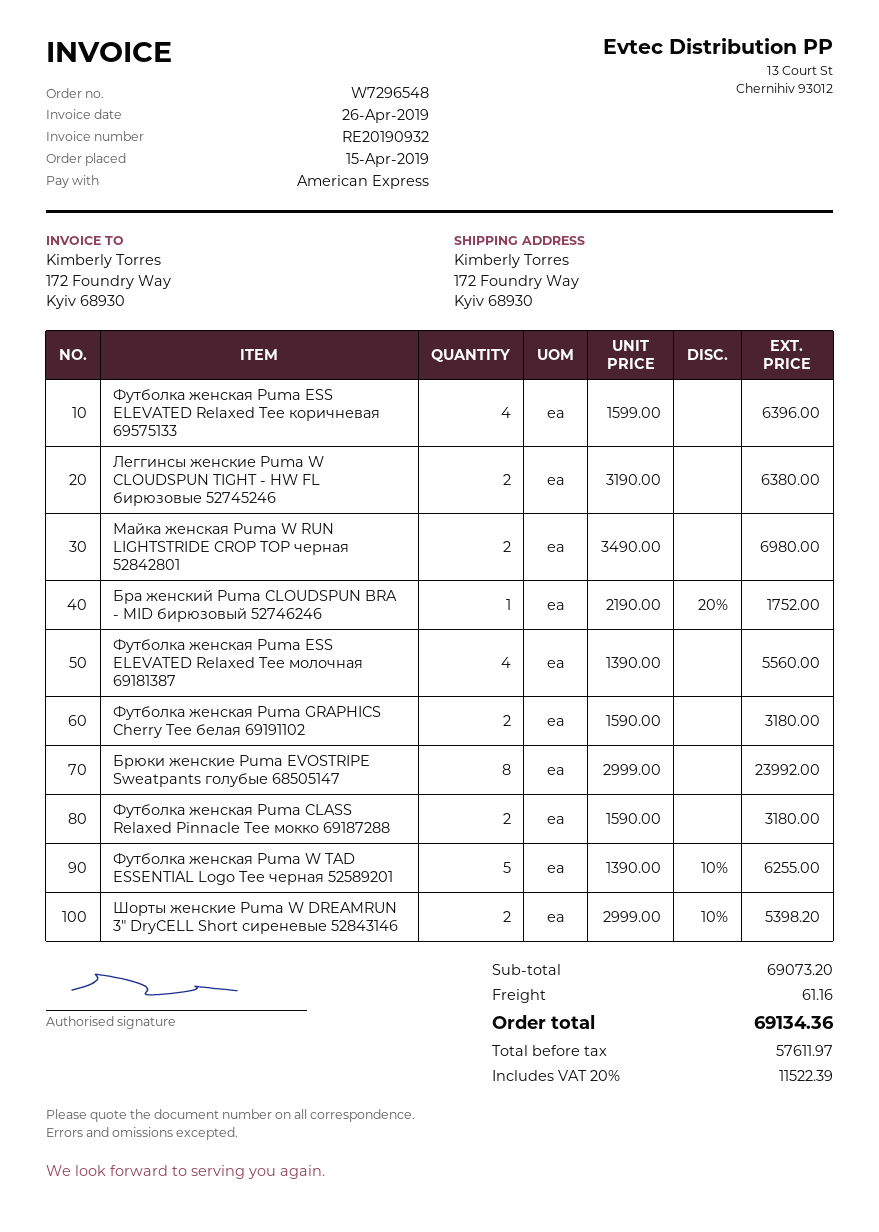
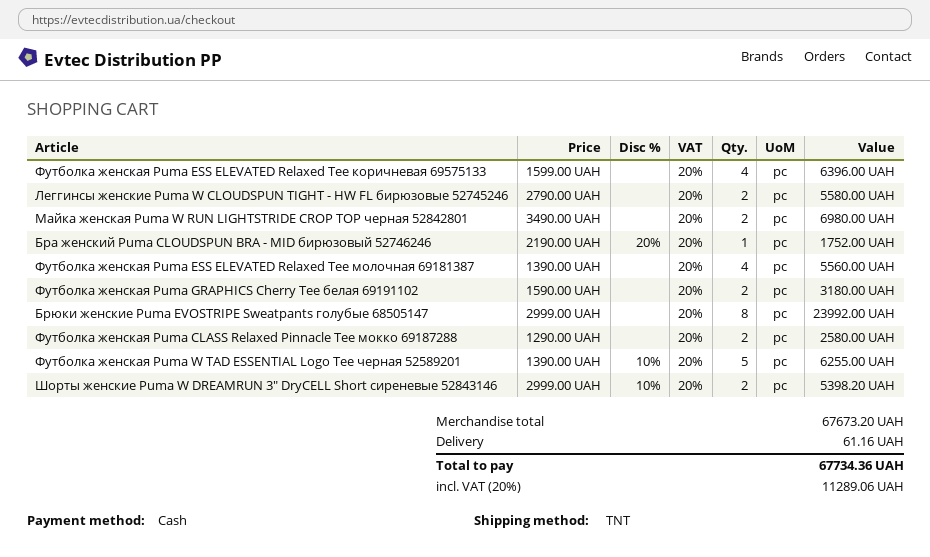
payment method: American Express -> cash
Леггинсы женские Puma W CLOUDSPUN TIGHT - HW FL бирюзовые 52745246: 2 x 3190.00 = 6380.00 -> 2 x 2790.00 = 5580.00
Футболка женская Puma CLASS Relaxed Pinnacle Tee мокко 69187288: 2 x 1590.00 = 3180.00 -> 2 x 1290.00 = 2580.00
subtotal: 69073.20 -> 67673.20
tax: 20% = 11522.39 -> 20% = 11289.06
total: 69134.36 -> 67734.36

